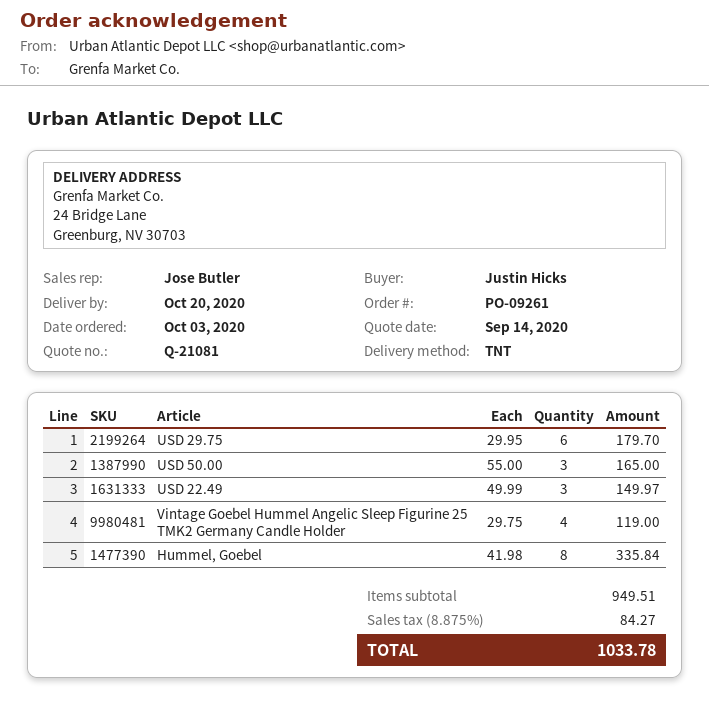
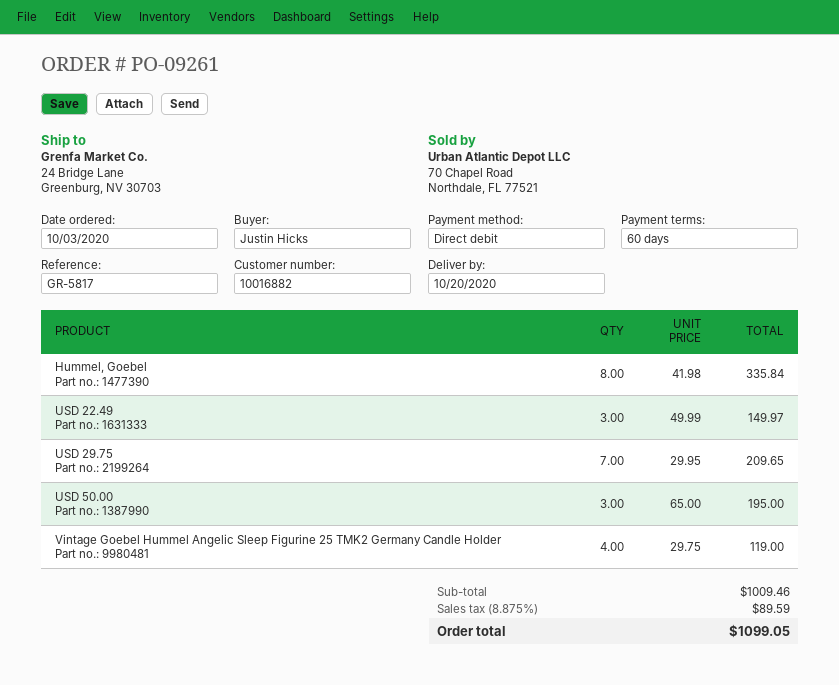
USD 29.75: 6 x 29.95 = 179.70 -> 7 x 29.95 = 209.65
USD 50.00: 3 x 55.00 = 165.00 -> 3 x 65.00 = 195.00
subtotal: 949.51 -> 1009.46
tax: 8.875% = 84.27 -> 8.875% = 89.59
total: 1033.78 -> 1099.05

